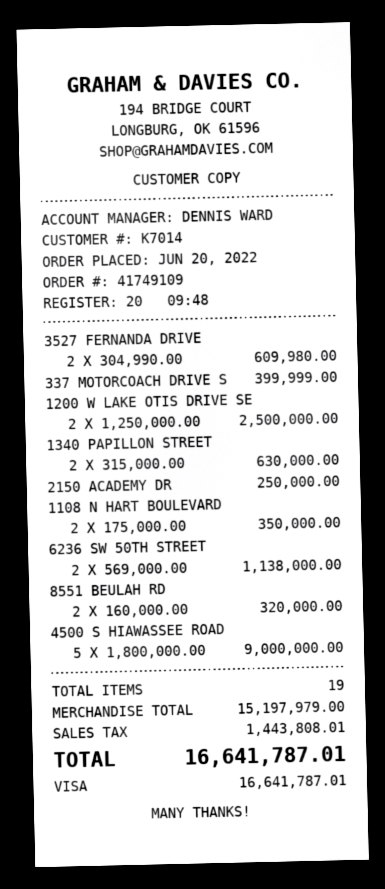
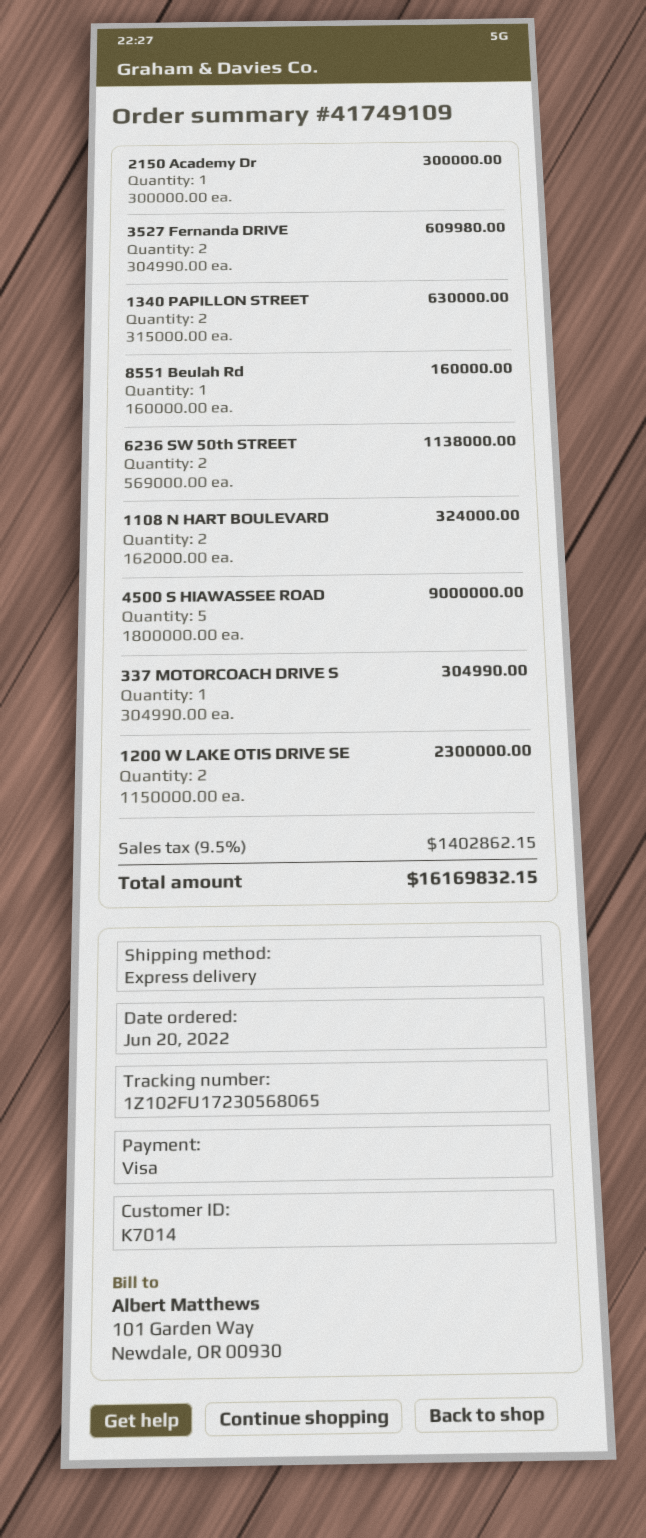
337 MOTORCOACH DRIVE S: 1 x 399999.00 = 399999.00 -> 1 x 304990.00 = 304990.00
1200 W LAKE OTIS DRIVE SE: 2 x 1250000.00 = 2500000.00 -> 2 x 1150000.00 = 2300000.00
2150 ACADEMY DR: 1 x 250000.00 = 250000.00 -> 1 x 300000.00 = 300000.00
1108 N HART BOULEVARD: 2 x 175000.00 = 350000.00 -> 2 x 162000.00 = 324000.00
8551 BEULAH RD: 2 x 160000.00 = 320000.00 -> 1 x 160000.00 = 160000.00
tax: 1443808.01 -> 1402862.15
total: 16641787.01 -> 16169832.15

